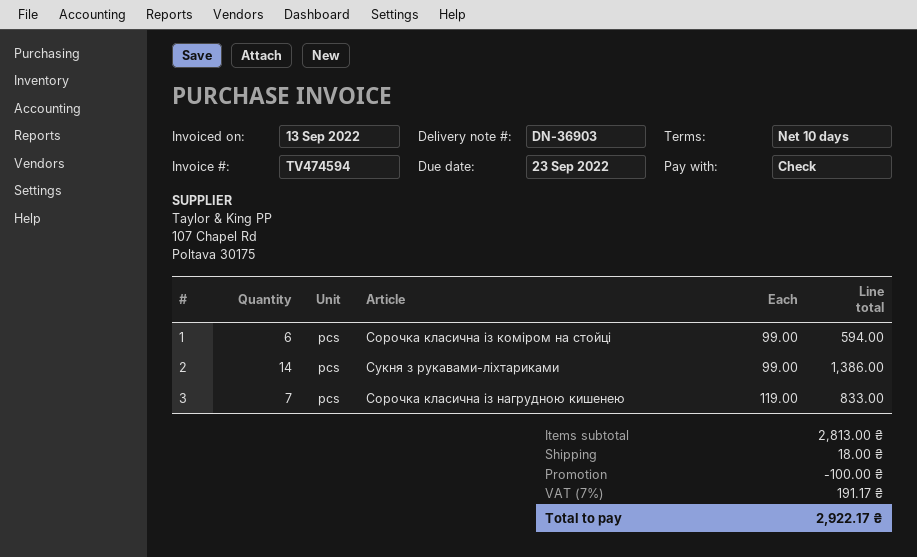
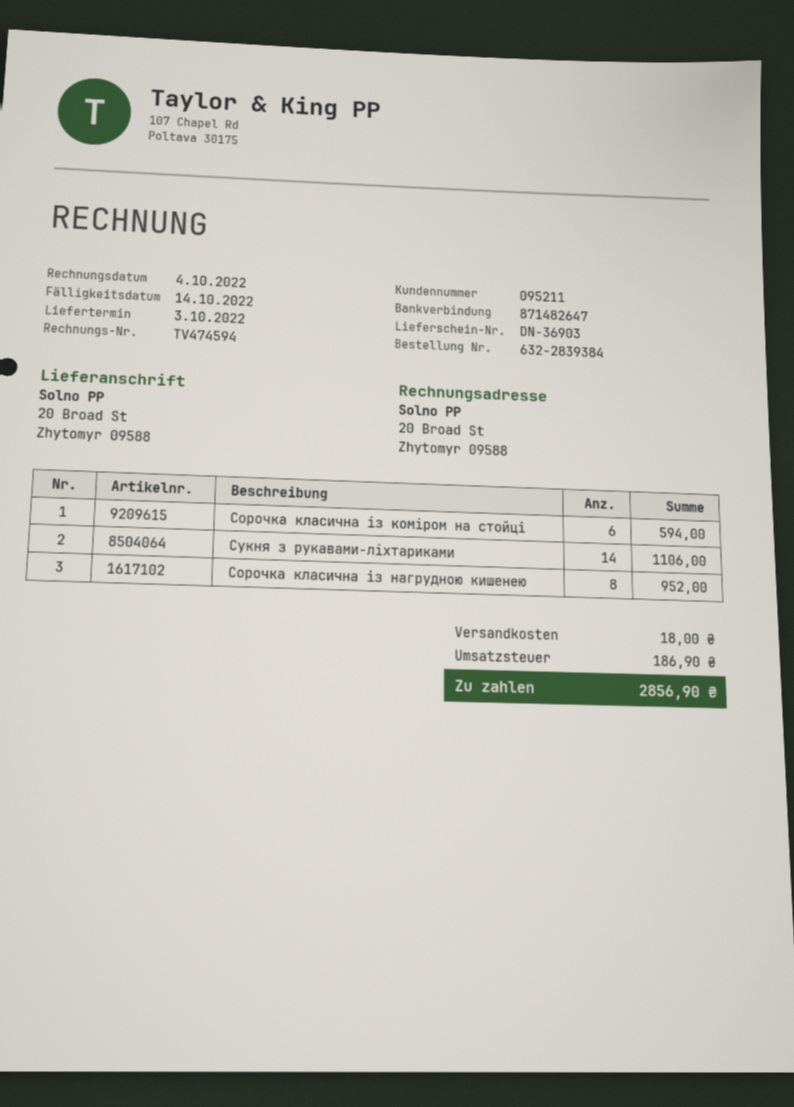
invoice date: 2022-09-13 -> 2022-10-04
due date: 2022-09-23 -> 2022-10-14
Сукня з рукавами-ліхтариками: 14 for 1386.00 -> 14 for 1106.00
Сорочка класична із нагрудною кишенею: 7 for 833.00 -> 8 for 952.00
discount: 100.00 -> none
tax: 191.17 -> 186.90
total: 2922.17 -> 2856.90

